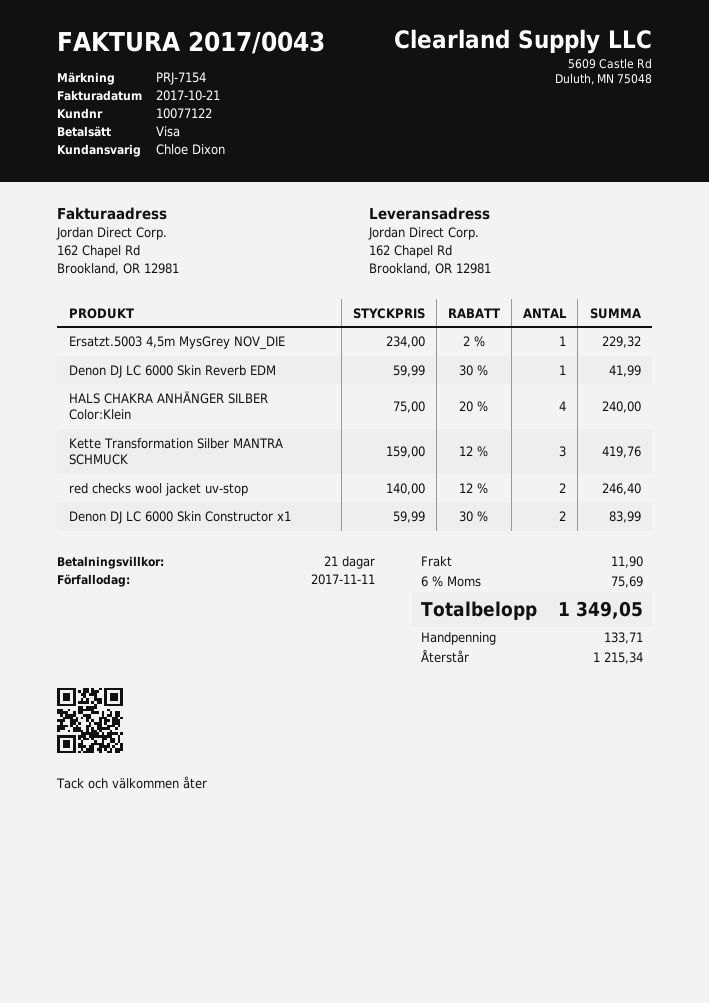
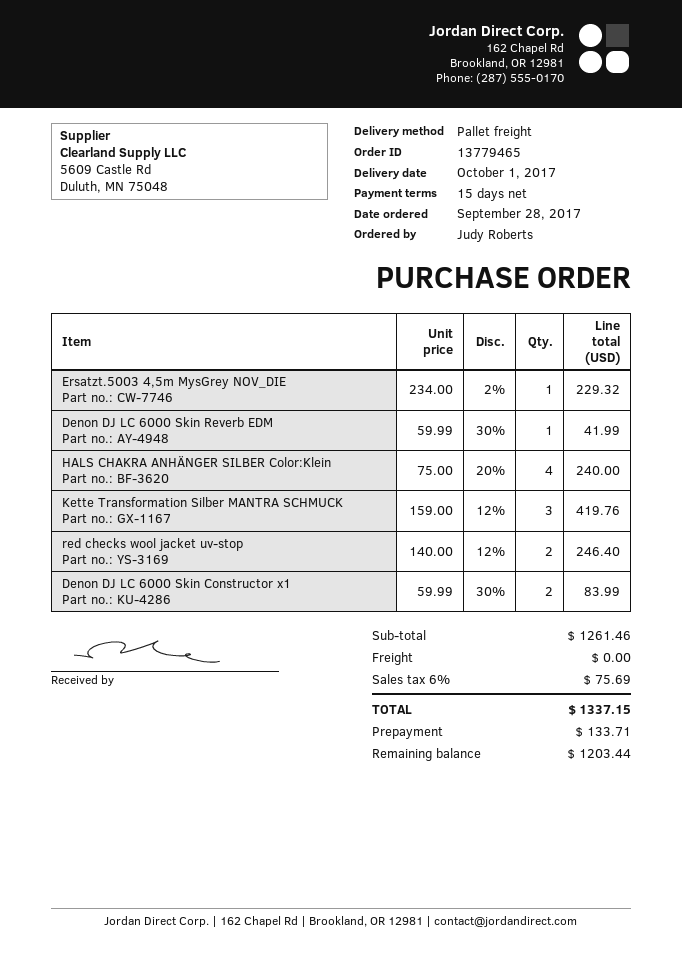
payment terms: 21 days -> 15 days
shipping: 11.90 -> 0.00
total: 1349.05 -> 1337.15
balance: 1215.34 -> 1203.44

